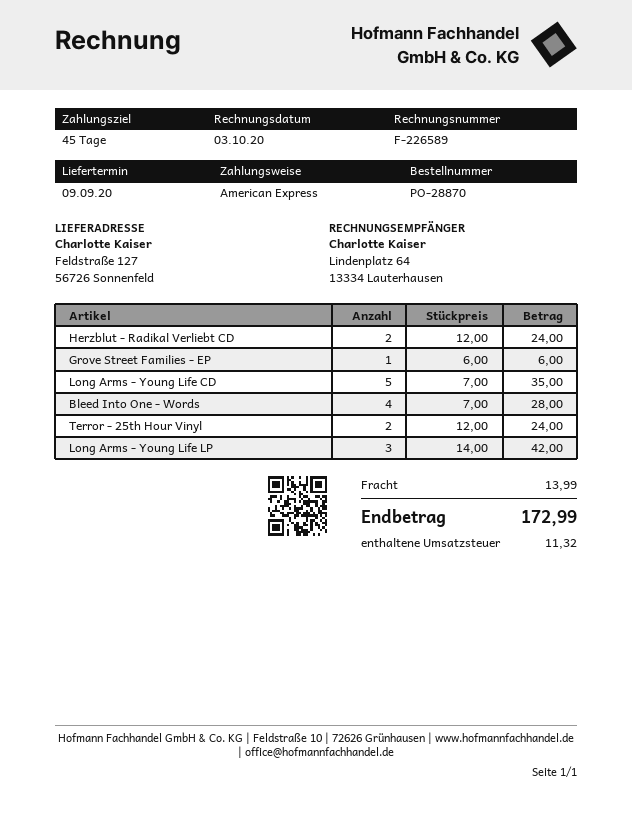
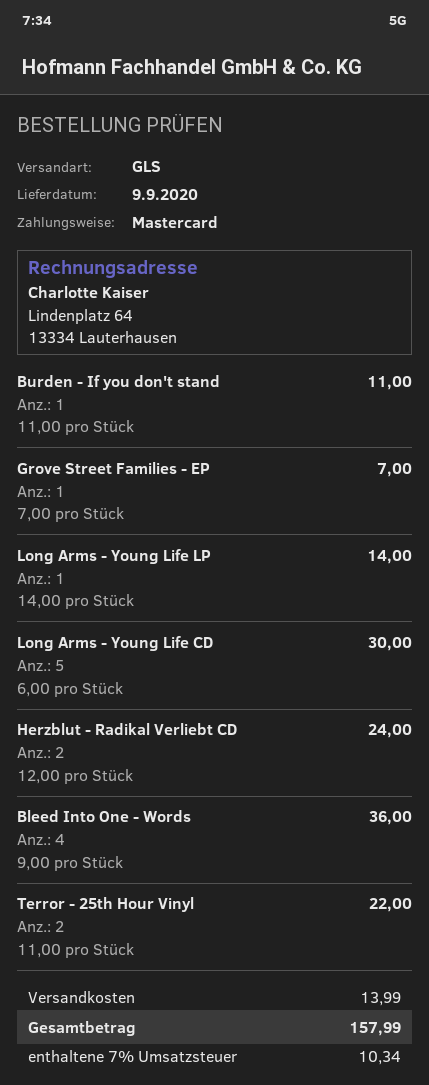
payment method: American Express -> Mastercard
Grove Street Families - EP: 1 x 6.00 = 6.00 -> 1 x 7.00 = 7.00
Long Arms - Young Life CD: 5 x 7.00 = 35.00 -> 5 x 6.00 = 30.00
Bleed Into One - Words: 4 x 7.00 = 28.00 -> 4 x 9.00 = 36.00
Terror - 25th Hour Vinyl: 2 x 12.00 = 24.00 -> 2 x 11.00 = 22.00
Long Arms - Young Life LP: 3 x 14.00 = 42.00 -> 1 x 14.00 = 14.00
Burden - If you don't stand: none -> 1 x 11.00 = 11.00
tax: 11.32 -> 10.34
total: 172.99 -> 157.99

